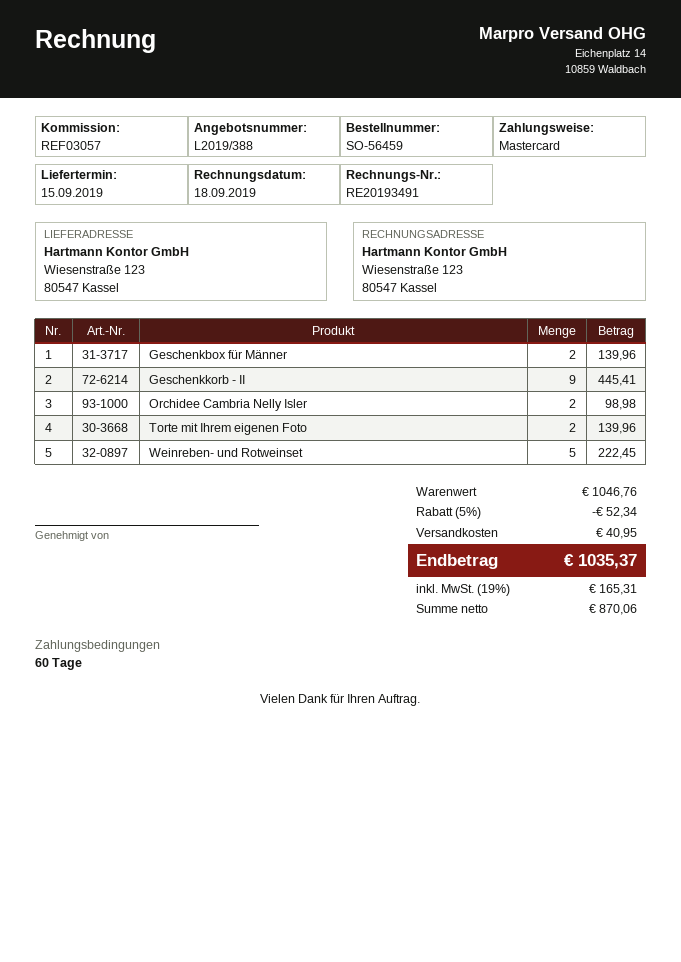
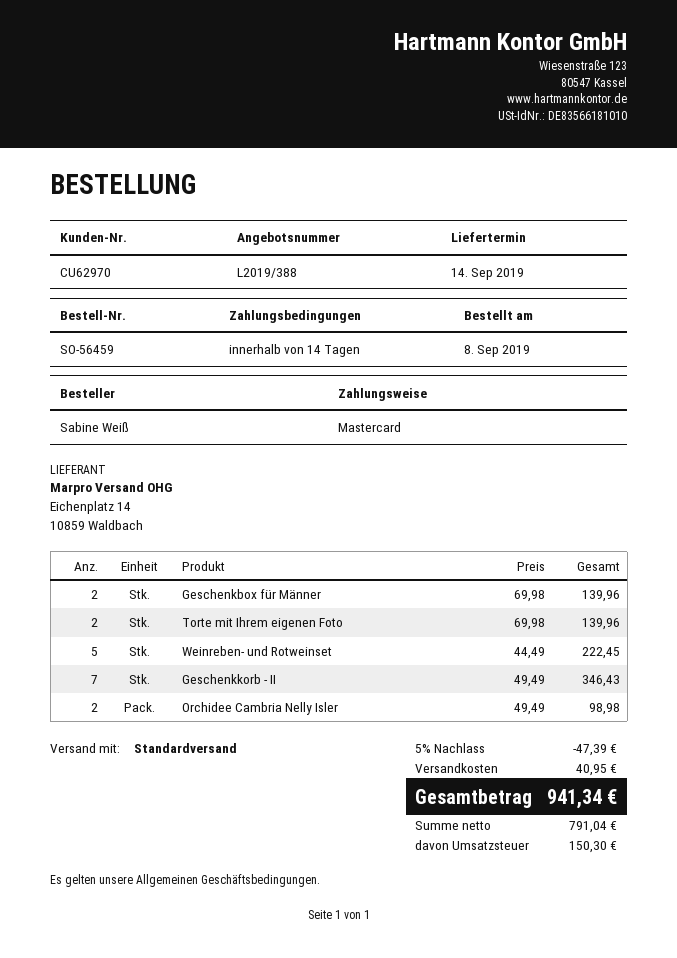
delivery date: 2019-09-15 -> 2019-09-14
payment terms: 60 days -> 14 days
Geschenkkorb - II: 9 for 445.41 -> 7 for 346.43
discount: 5% = 52.34 -> 5% = 47.39
net: 870.06 -> 791.04
tax: 165.31 -> 150.30
total: 1035.37 -> 941.34

